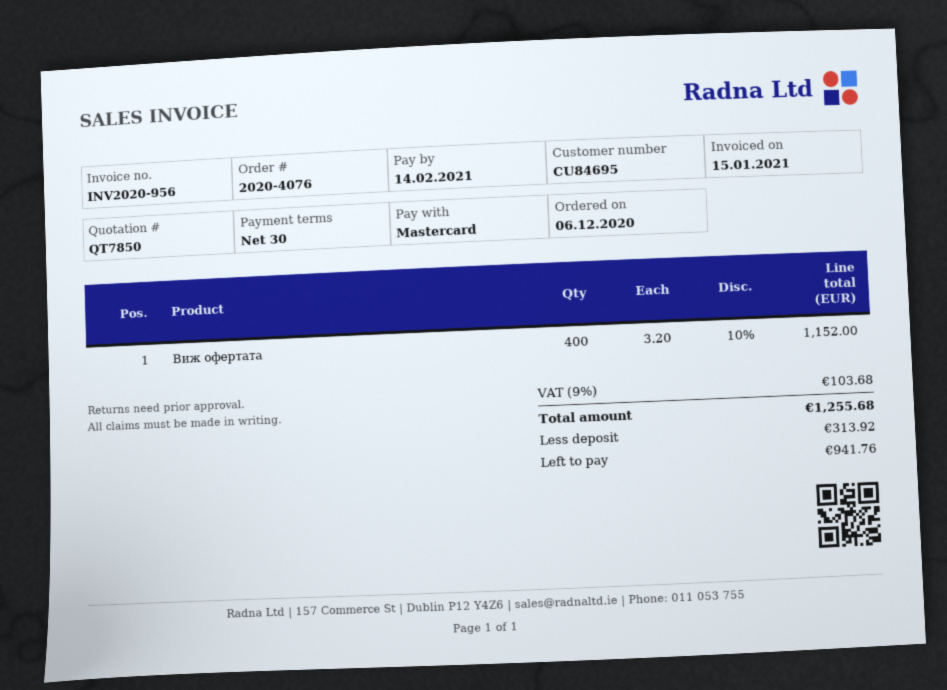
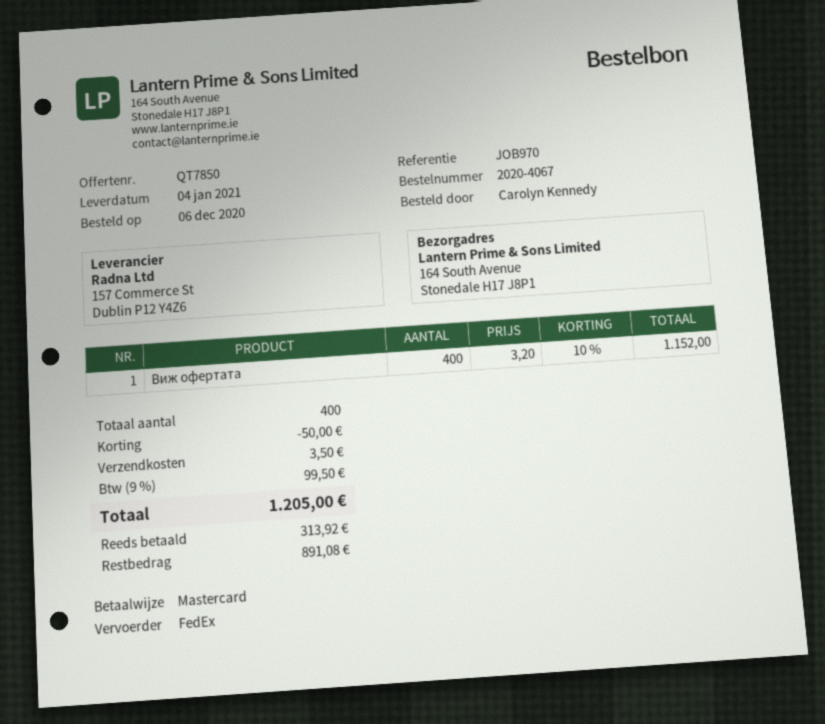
order number: 2020-4076 -> 2020-4067
discount: none -> 50.00
shipping: none -> 3.50
tax: 9% = 103.68 -> 9% = 99.50
total: 1255.68 -> 1205.00
balance: 941.76 -> 891.08

